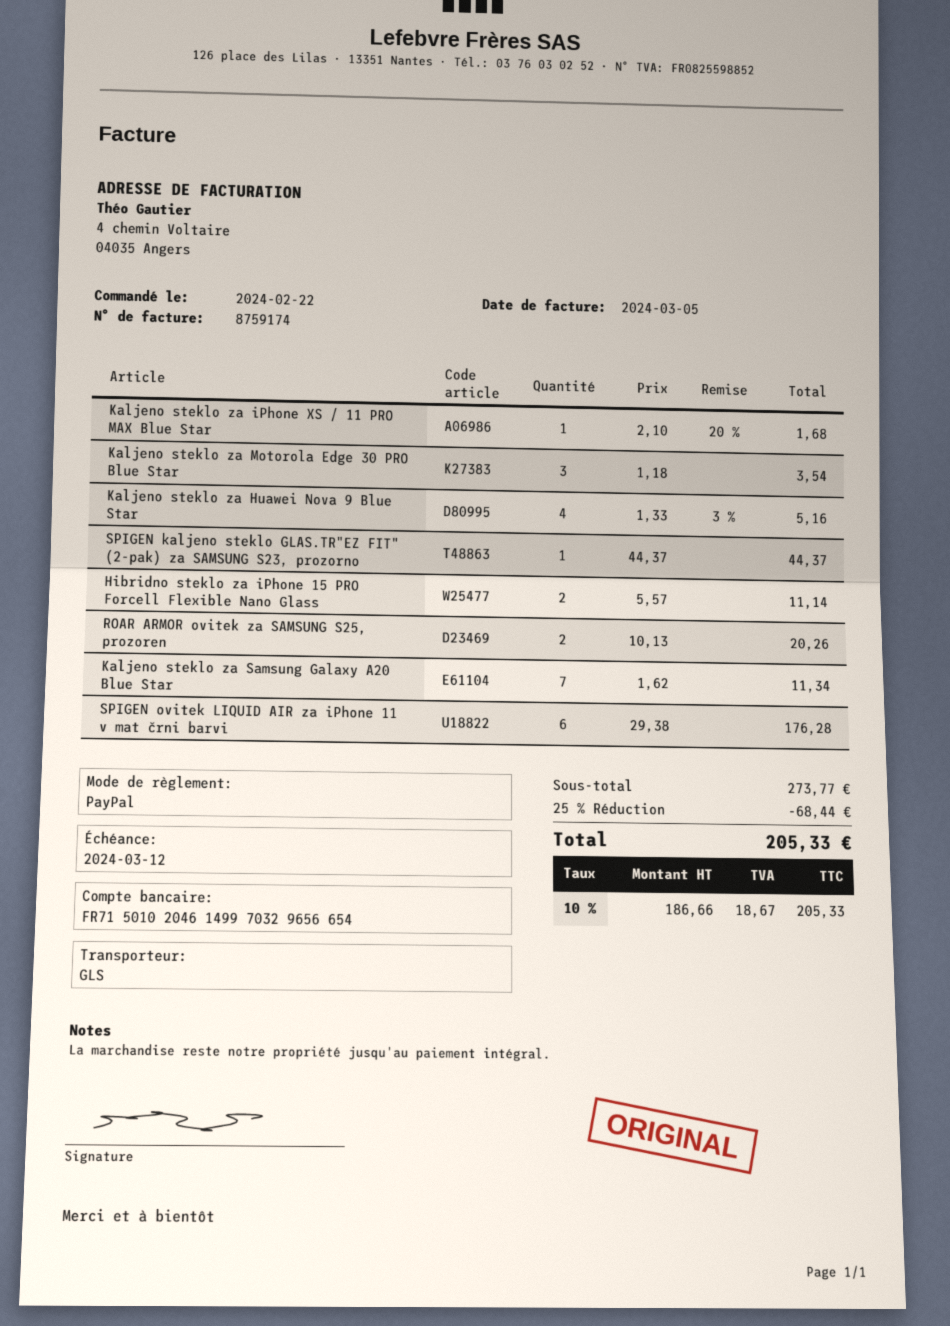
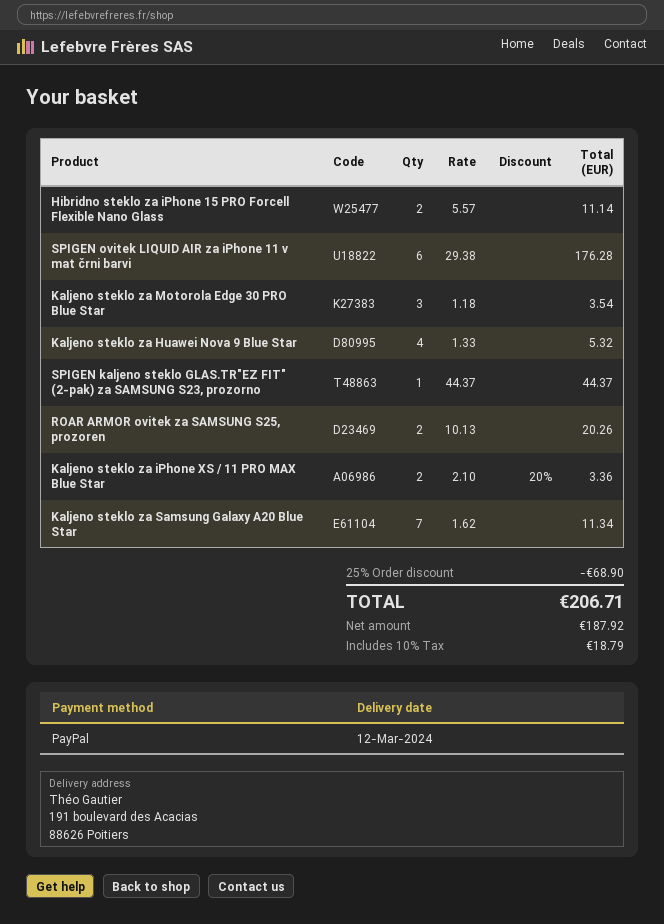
Kaljeno steklo za iPhone XS / 11 PRO MAX Blue Star: 1 x 2.10 - 20% = 1.68 -> 2 x 2.10 - 20% = 3.36
Kaljeno steklo za Huawei Nova 9 Blue Star: 4 x 1.33 - 3% = 5.16 -> 4 x 1.33 = 5.32
discount: 25% = 68.44 -> 25% = 68.90
net: 186.66 -> 187.92
tax: 10% = 18.67 -> 10% = 18.79
total: 205.33 -> 206.71

